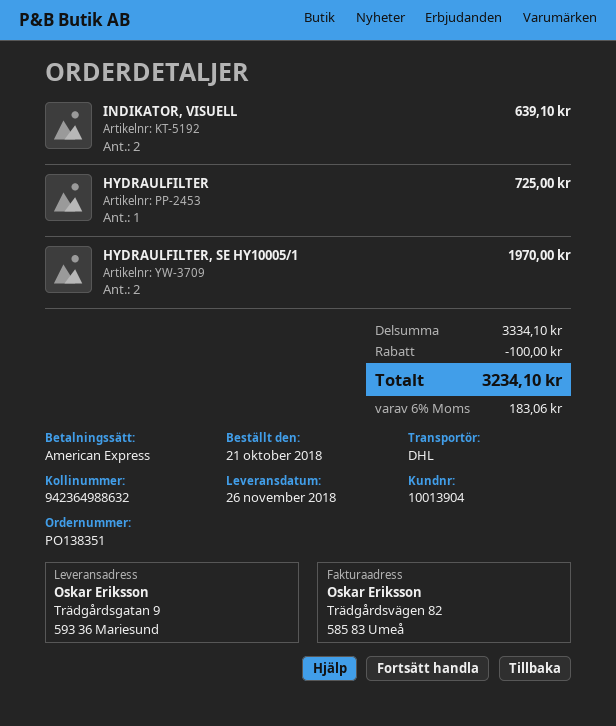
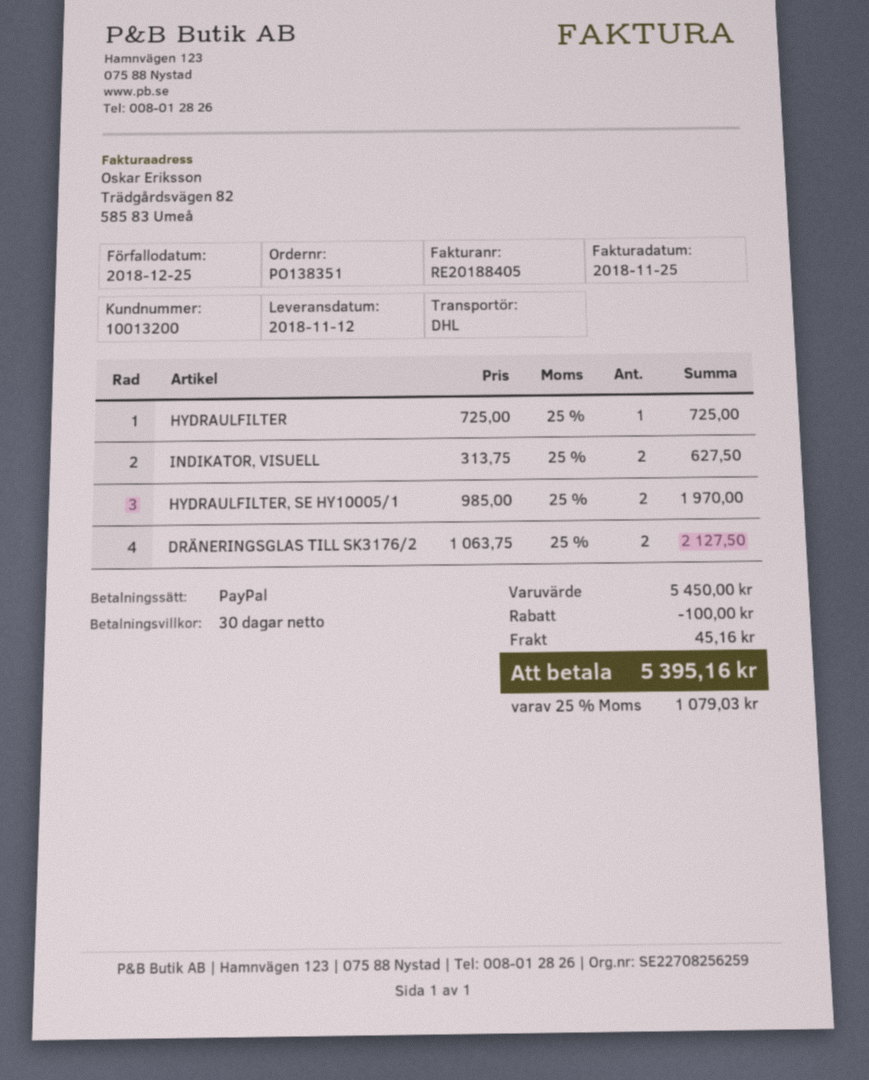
delivery date: 2018-11-26 -> 2018-11-12
customer number: 10013904 -> 10013200
payment method: American Express -> PayPal
INDIKATOR, VISUELL: 2 for 639.10 -> 2 for 627.50
DRÄNERINGSGLAS TILL SK3176/2: none -> 2 for 2127.50
subtotal: 3334.10 -> 5450.00
shipping: none -> 45.16
tax: 6% = 183.06 -> 25% = 1079.03
total: 3234.10 -> 5395.16

